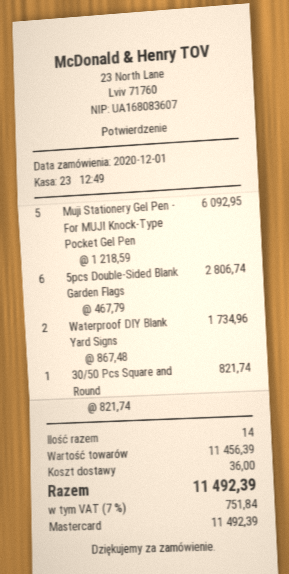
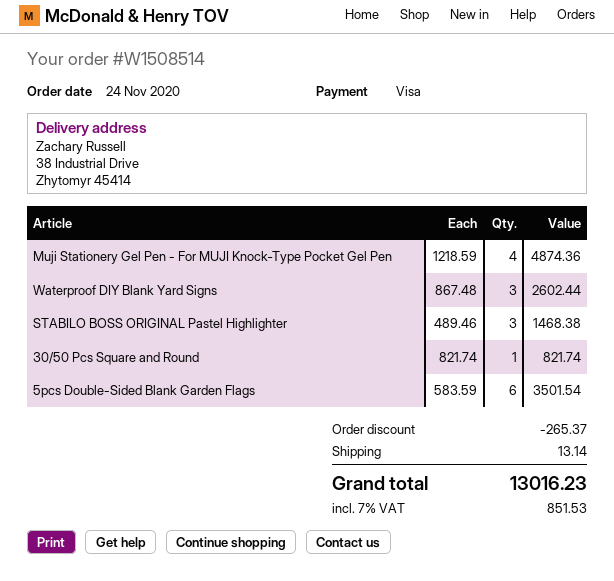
order date: 2020-12-01 -> 2020-11-24
payment method: Mastercard -> Visa
Muji Stationery Gel Pen - For MUJI Knock‑Type Pocket Gel Pen: 5 x 1218.59 = 6092.95 -> 4 x 1218.59 = 4874.36
5pcs Double-Sided Blank Garden Flags: 6 x 467.79 = 2806.74 -> 6 x 583.59 = 3501.54
Waterproof DIY Blank Yard Signs: 2 x 867.48 = 1734.96 -> 3 x 867.48 = 2602.44
STABILO BOSS ORIGINAL Pastel Highlighter: none -> 3 x 489.46 = 1468.38
discount: none -> 265.37
shipping: 36.00 -> 13.14
tax: 7% = 751.84 -> 7% = 851.53
total: 11492.39 -> 13016.23

